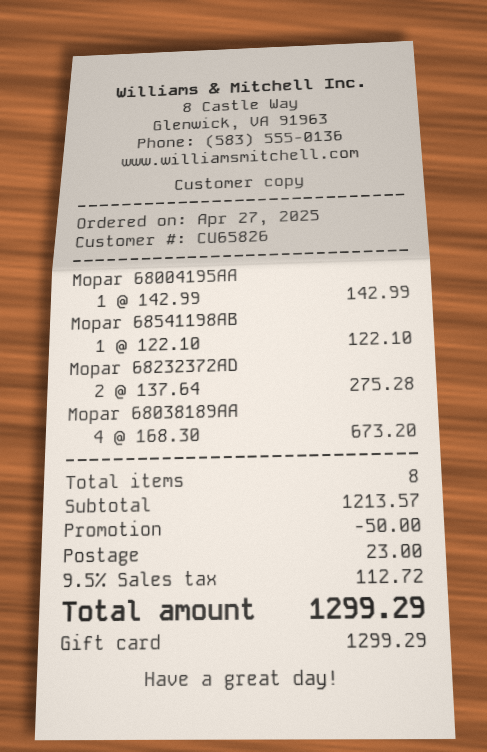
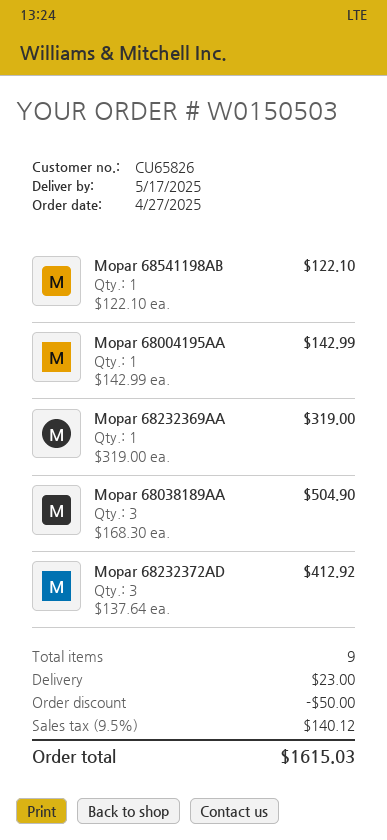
Mopar 68232372AD: 2 x 137.64 = 275.28 -> 3 x 137.64 = 412.92
Mopar 68038189AA: 4 x 168.30 = 673.20 -> 3 x 168.30 = 504.90
Mopar 68232369AA: none -> 1 x 319.00 = 319.00
total quantity: 8 -> 9
tax: 9.5% = 112.72 -> 9.5% = 140.12
total: 1299.29 -> 1615.03

